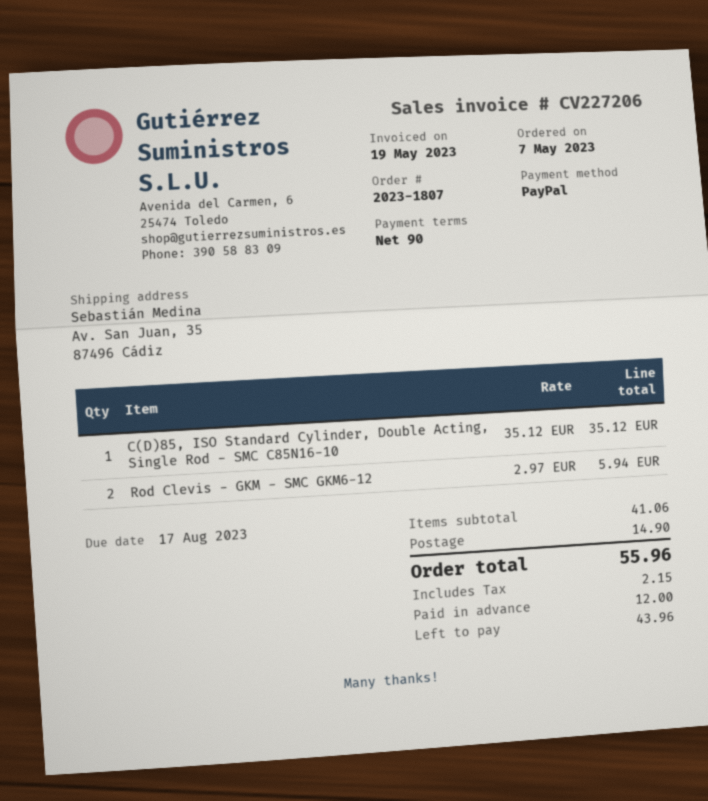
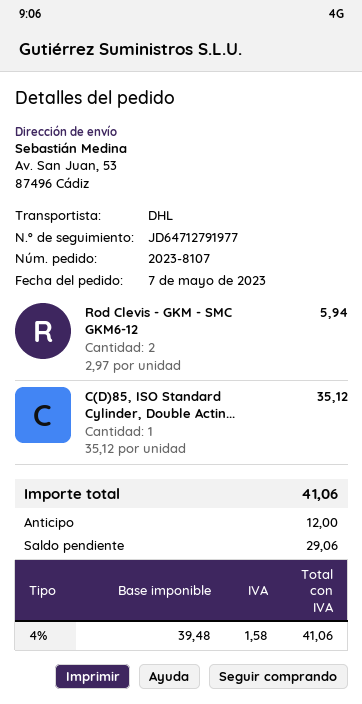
order number: 2023-1807 -> 2023-8107
ship to: Av. San Juan, 35, 87496 Cádiz -> Av. San Juan, 53, 87496 Cádiz
shipping: 14.90 -> none
tax: 2.15 -> 1.58
total: 55.96 -> 41.06
balance: 43.96 -> 29.06

